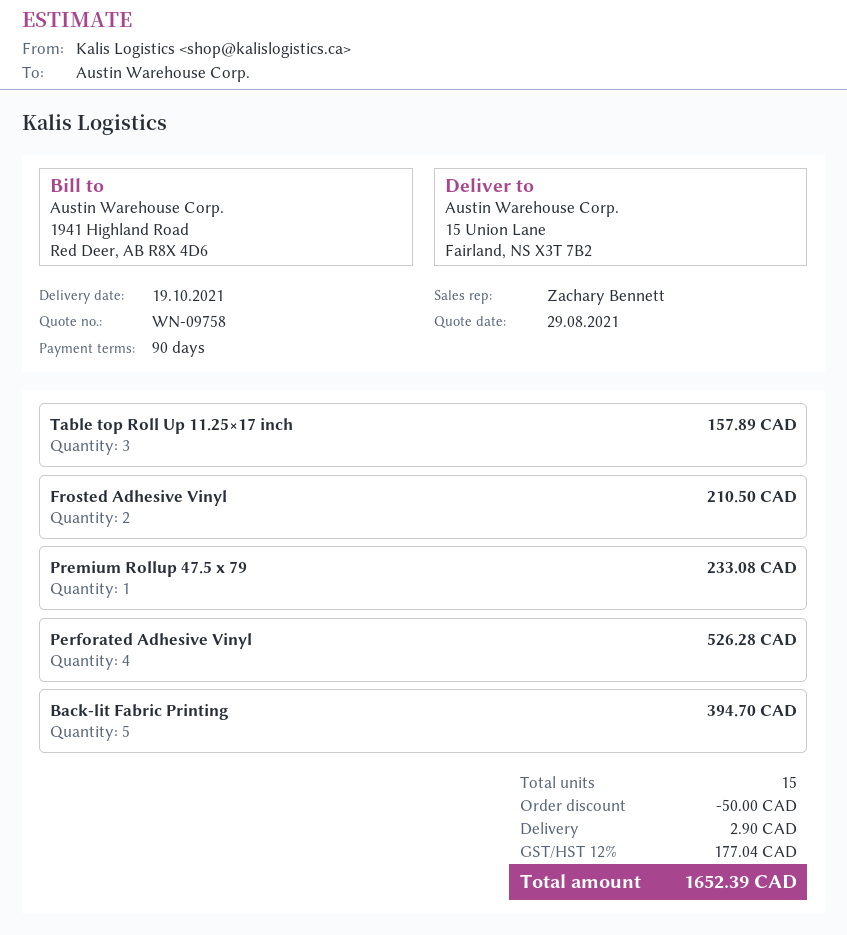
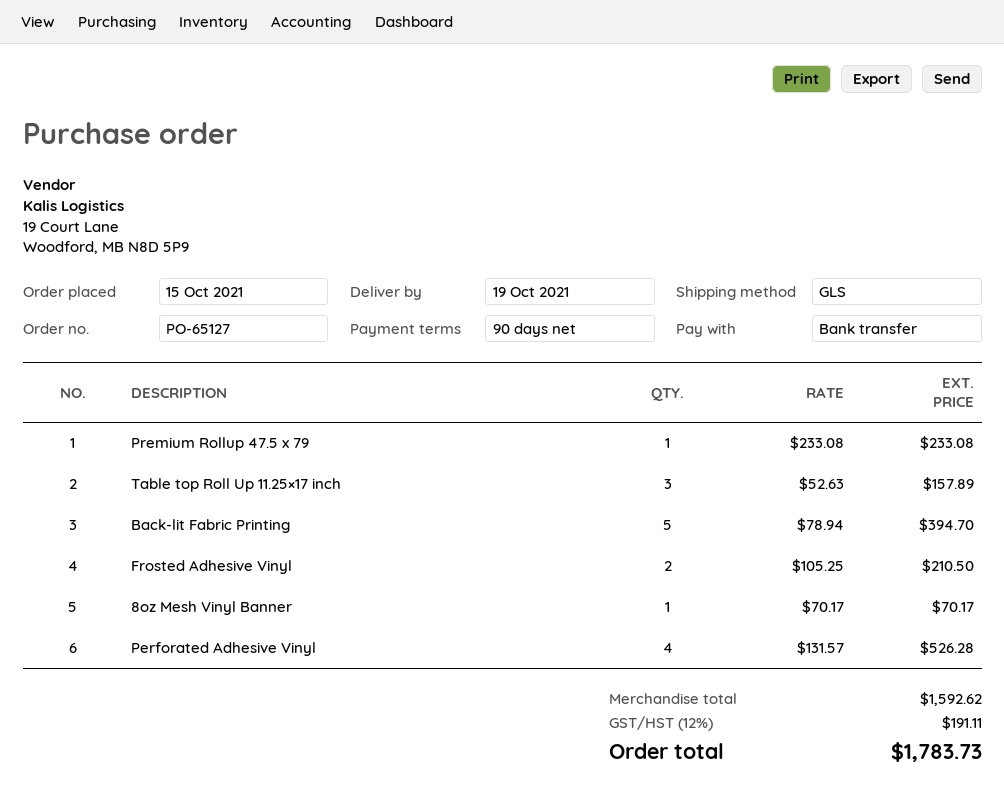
8oz Mesh Vinyl Banner: none -> 1 for 70.17
discount: 50.00 -> none
shipping: 2.90 -> none
tax: 12% = 177.04 -> 12% = 191.11
total: 1652.39 -> 1783.73

